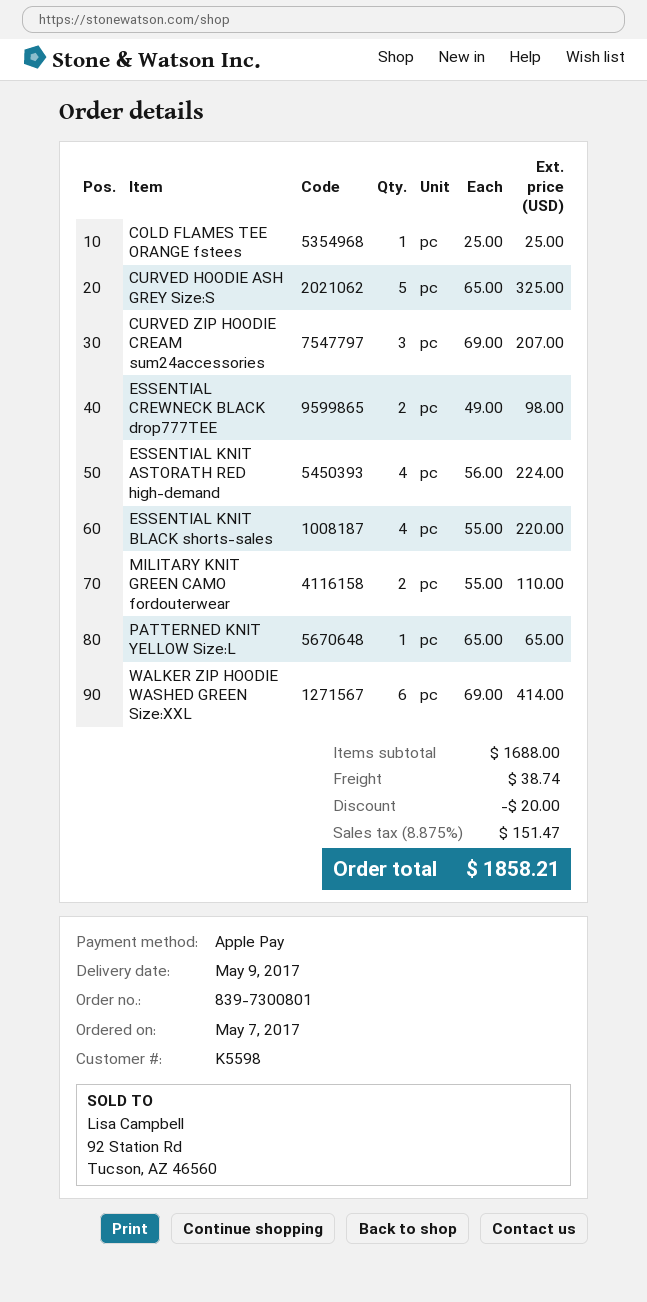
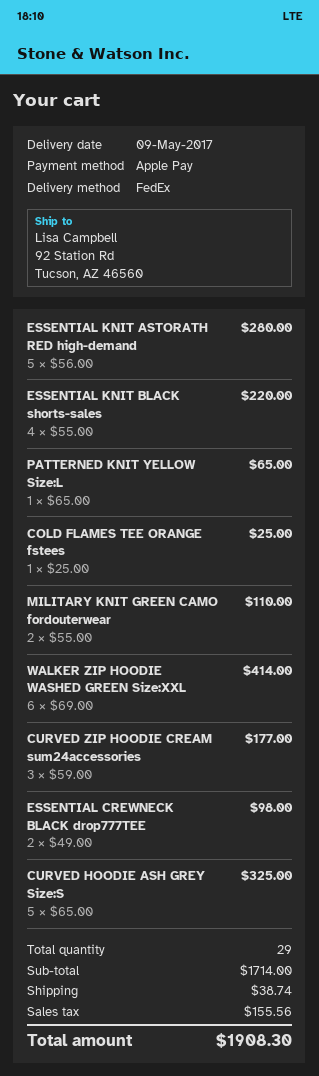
CURVED ZIP HOODIE CREAM sum24accessories: 3 x 69.00 = 207.00 -> 3 x 59.00 = 177.00
ESSENTIAL KNIT ASTORATH RED high-demand: 4 x 56.00 = 224.00 -> 5 x 56.00 = 280.00
subtotal: 1688.00 -> 1714.00
discount: 20.00 -> none
tax: 151.47 -> 155.56
total: 1858.21 -> 1908.30

